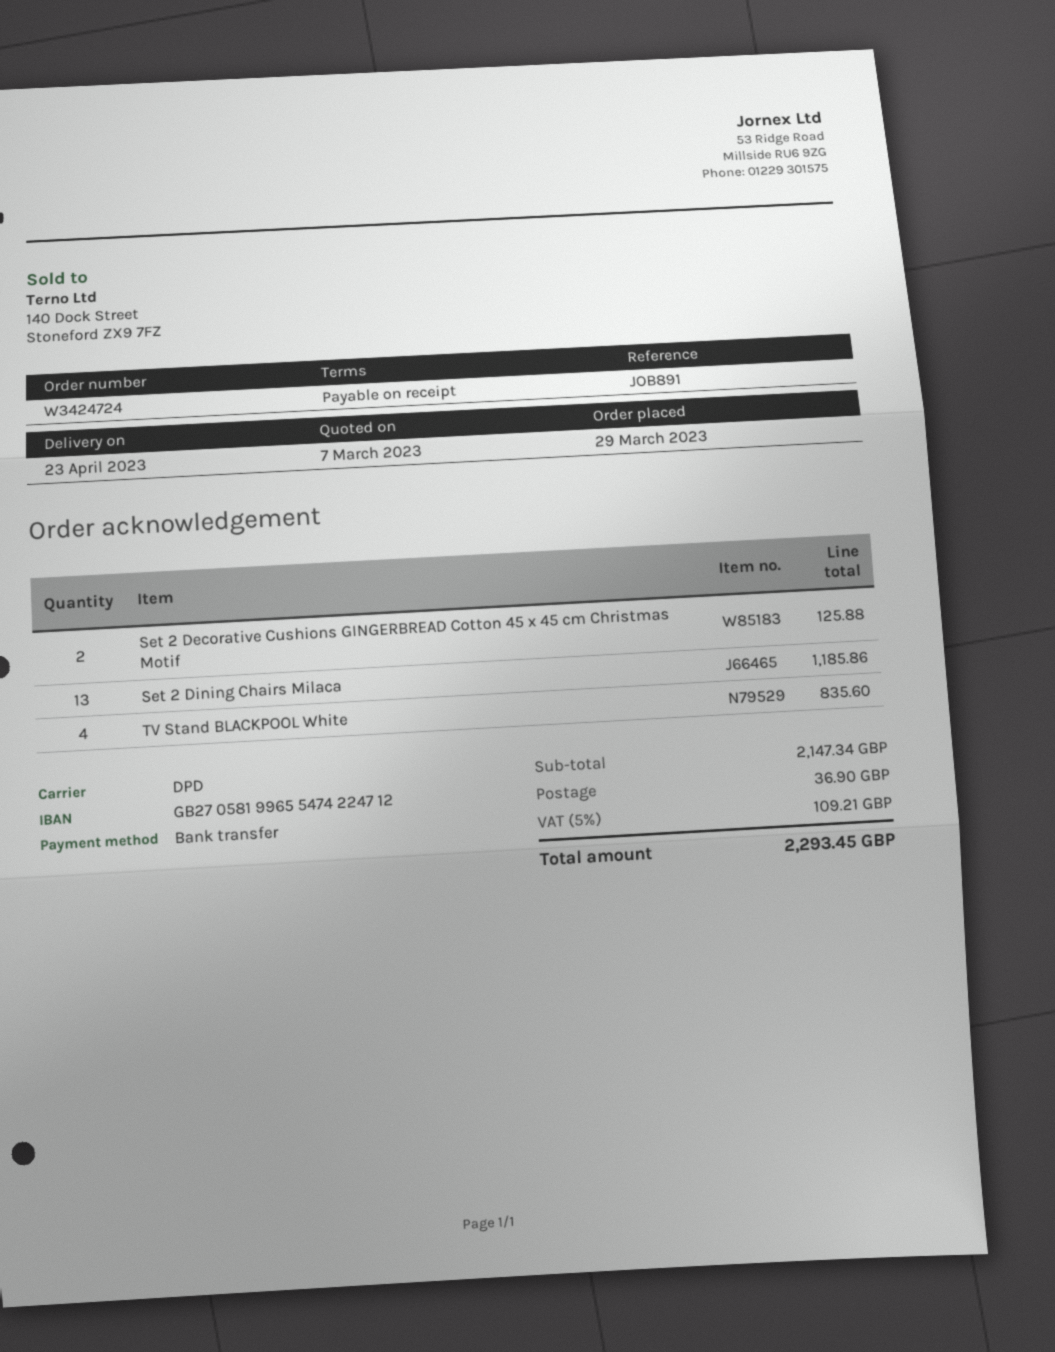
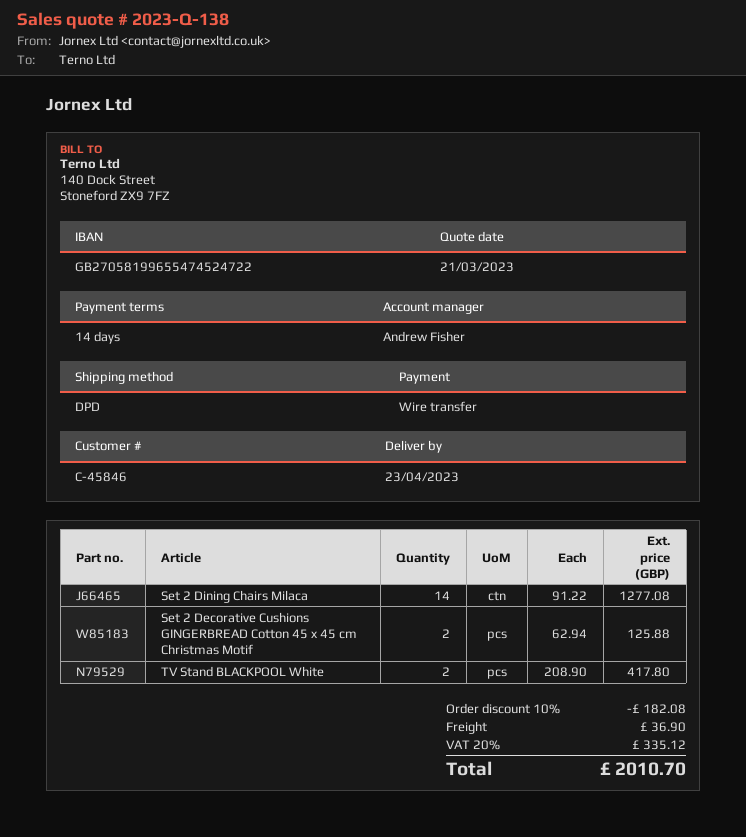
quote date: 2023-03-07 -> 2023-03-21
payment terms: on receipt -> 14 days
bank account: GB27058199655474224712 -> GB27058199655474524722
Set 2 Dining Chairs Milaca: 13 for 1185.86 -> 14 for 1277.08
TV Stand BLACKPOOL White: 4 for 835.60 -> 2 for 417.80
discount: none -> 10% = 182.08
tax: 5% = 109.21 -> 20% = 335.12
total: 2293.45 -> 2010.70

